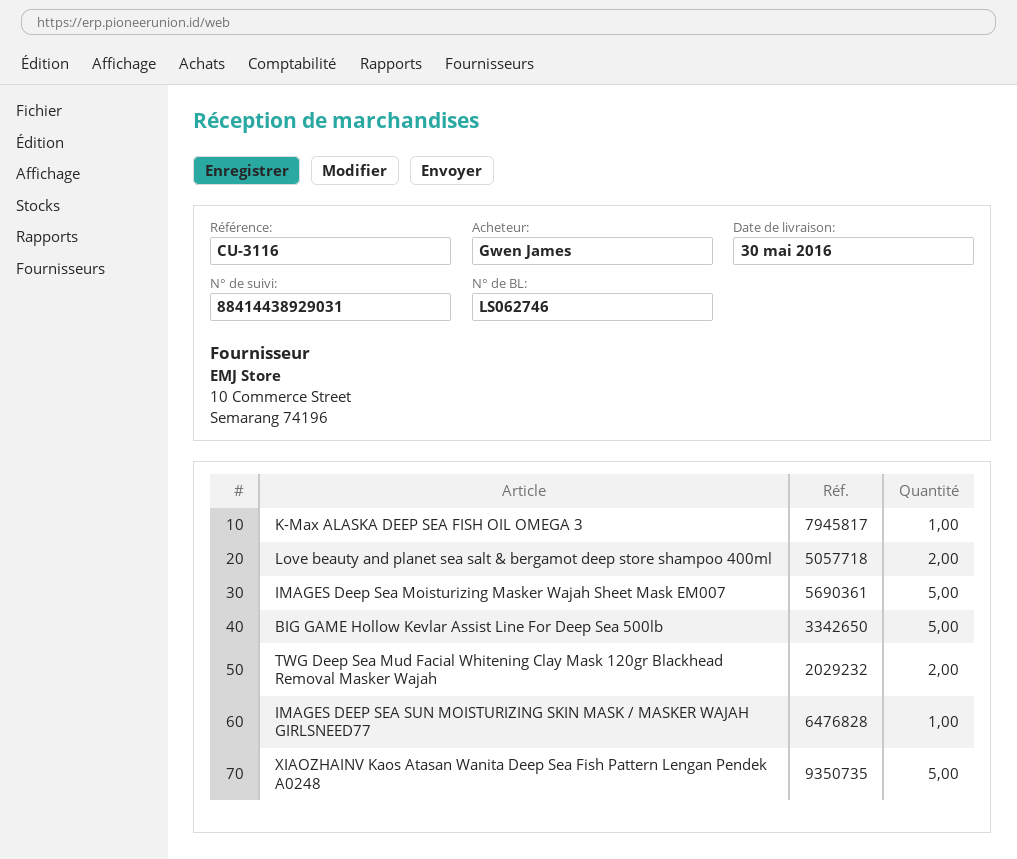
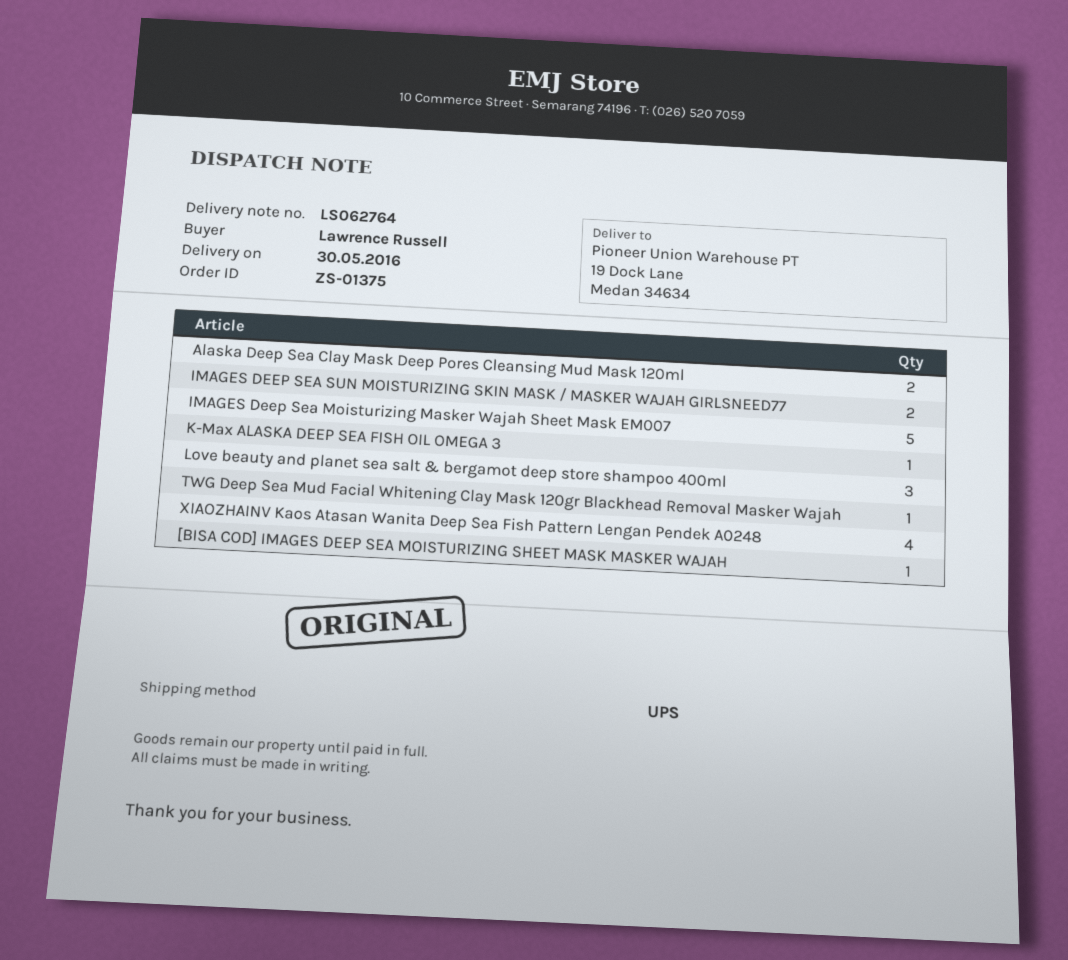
delivery note number: LS062746 -> LS062764
ordered by: Gwen James -> Lawrence Russell
Love beauty and planet sea salt & bergamot deep store shampoo 400ml: 2 -> 3
BIG GAME Hollow Kevlar Assist Line For Deep Sea 500lb: 5 -> none
TWG Deep Sea Mud Facial Whitening Clay Mask 120gr Blackhead Removal Masker Wajah: 2 -> 1
IMAGES DEEP SEA SUN MOISTURIZING SKIN MASK / MASKER WAJAH GIRLSNEED77: 1 -> 2
XIAOZHAINV Kaos Atasan Wanita Deep Sea Fish Pattern Lengan Pendek A0248: 5 -> 4
Alaska Deep Sea Clay Mask Deep Pores Cleansing Mud Mask 120ml: none -> 2
[BISA COD] IMAGES DEEP SEA MOISTURIZING SHEET MASK MASKER WAJAH: none -> 1

